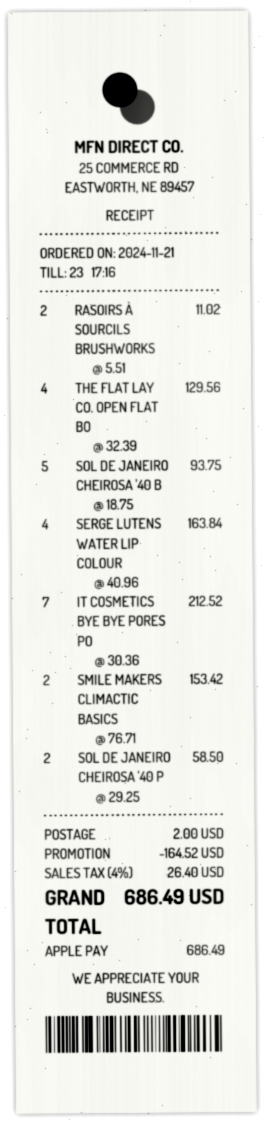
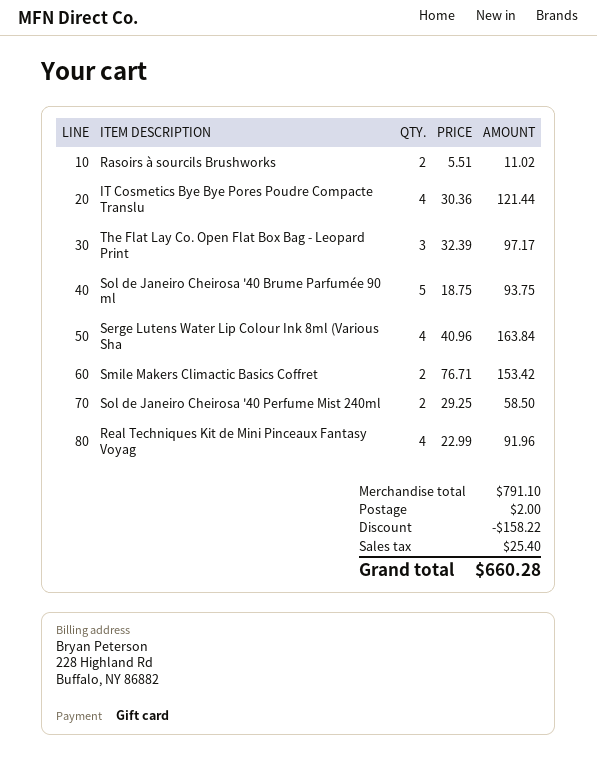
payment method: Apple Pay -> gift card
THE FLAT LAY CO. OPEN FLAT BO: 4 x 32.39 = 129.56 -> 3 x 32.39 = 97.17
IT COSMETICS BYE BYE PORES PO: 7 x 30.36 = 212.52 -> 4 x 30.36 = 121.44
Real Techniques Kit de Mini Pinceaux Fantasy Voyag: none -> 4 x 22.99 = 91.96
discount: 164.52 -> 158.22
tax: 26.40 -> 25.40
total: 686.49 -> 660.28

